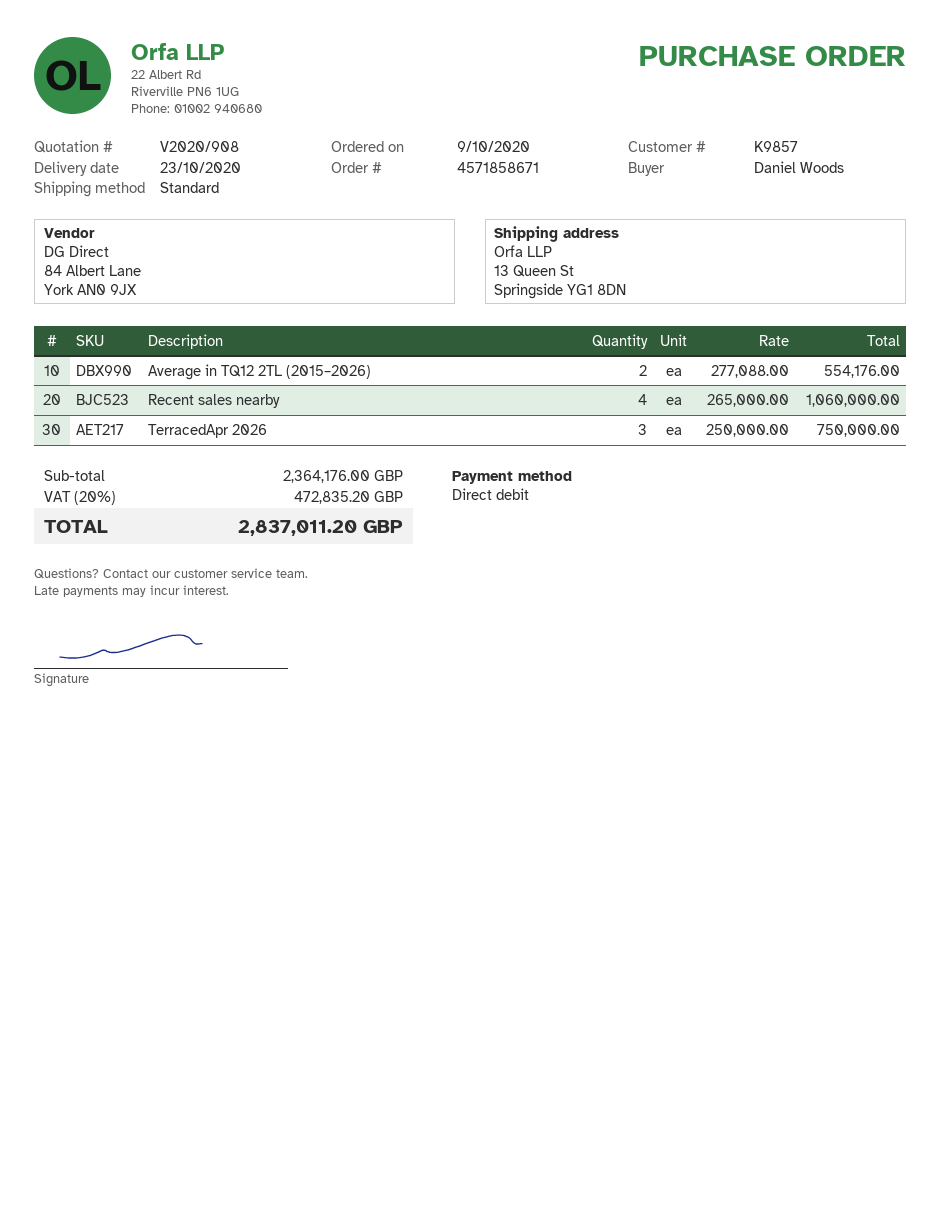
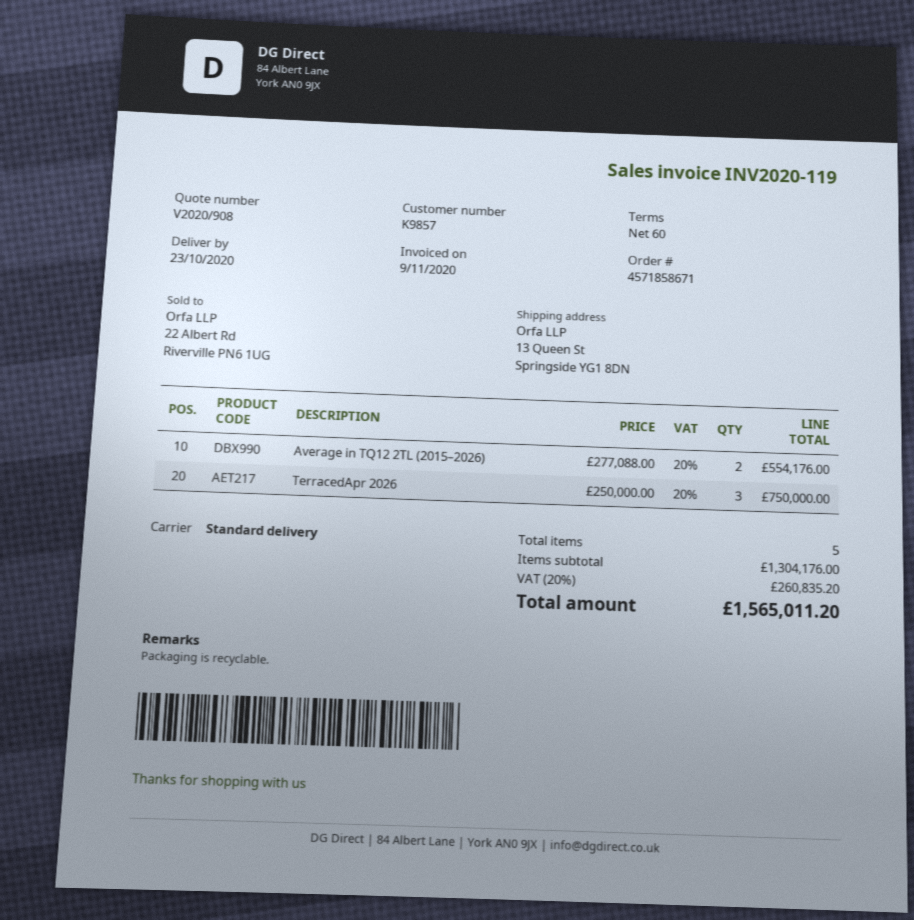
Recent sales nearby: 4 x 265000.00 = 1060000.00 -> none
subtotal: 2364176.00 -> 1304176.00
tax: 20% = 472835.20 -> 20% = 260835.20
total: 2837011.20 -> 1565011.20

